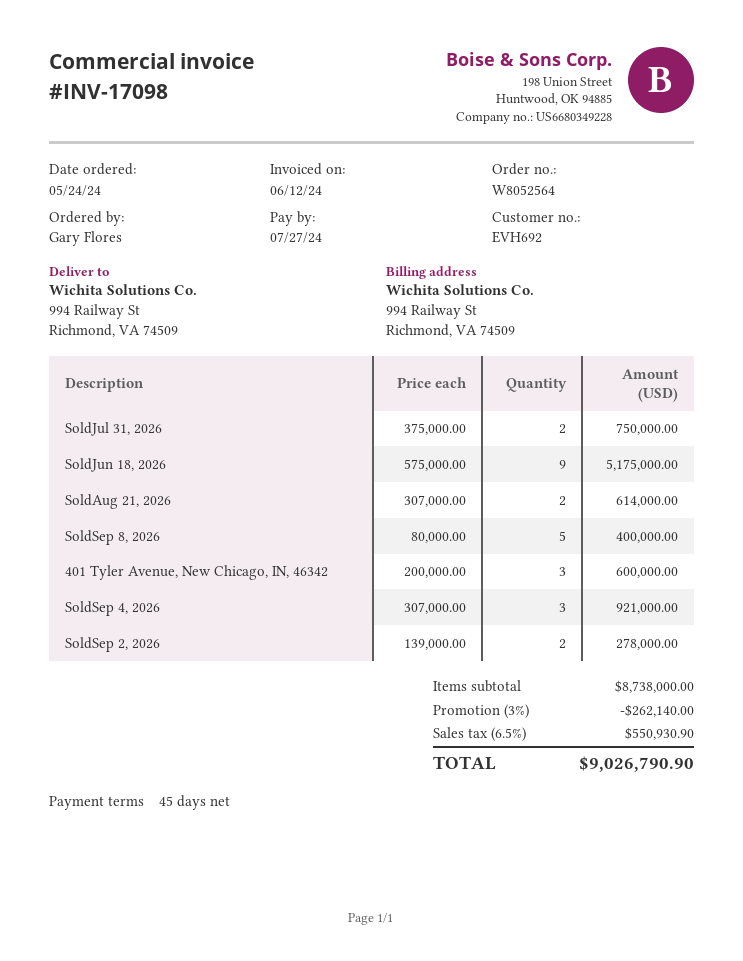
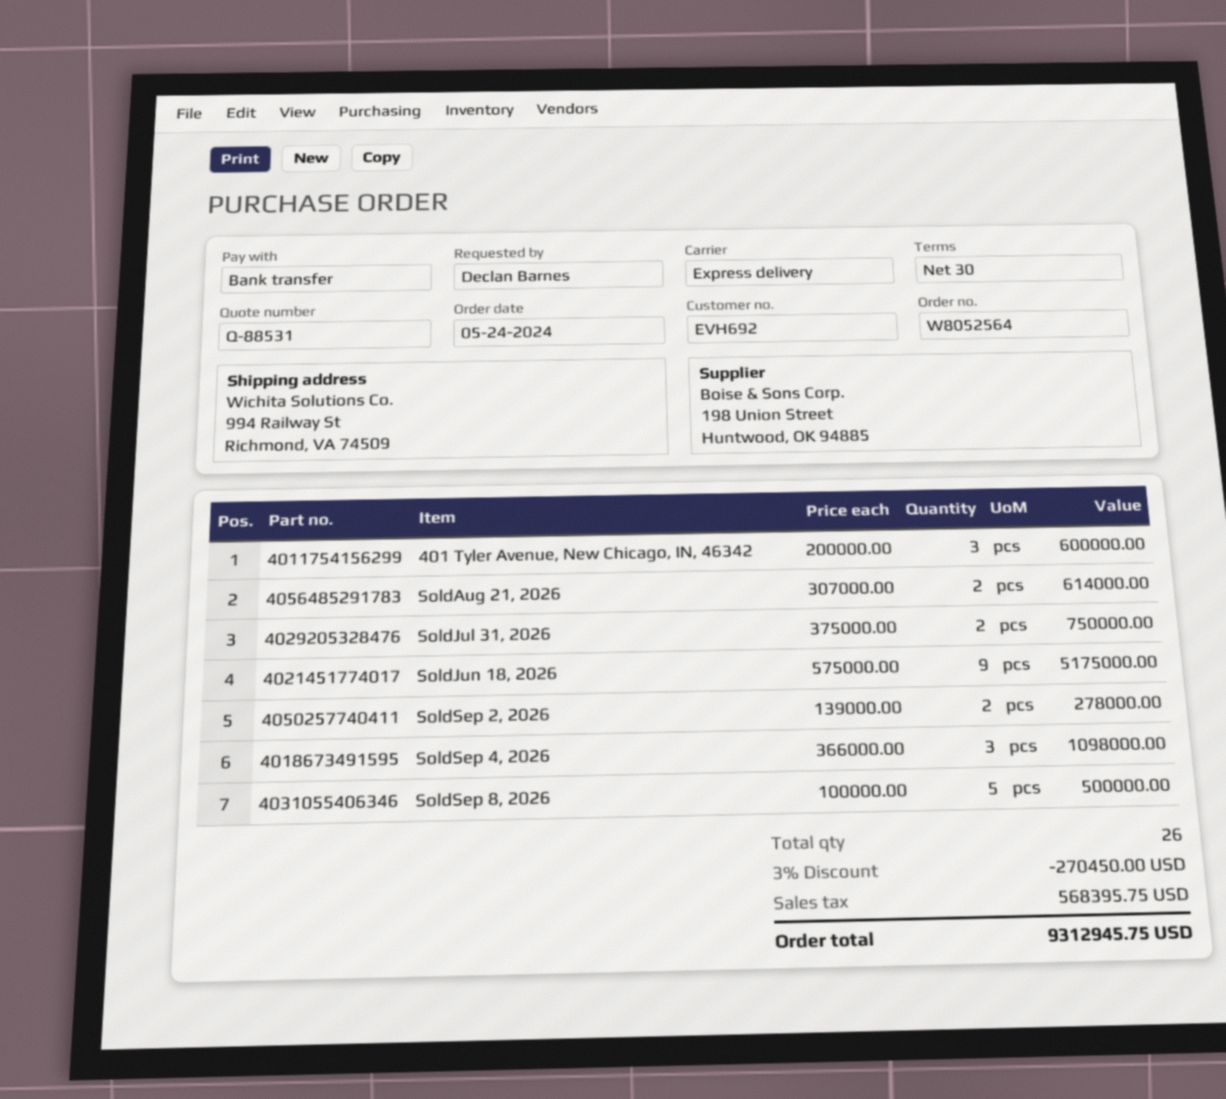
payment terms: 45 days -> 30 days
ordered by: Gary Flores -> Declan Barnes
SoldSep 8, 2026: 5 x 80000.00 = 400000.00 -> 5 x 100000.00 = 500000.00
SoldSep 4, 2026: 3 x 307000.00 = 921000.00 -> 3 x 366000.00 = 1098000.00
discount: 3% = 262140.00 -> 3% = 270450.00
tax: 550930.90 -> 568395.75
total: 9026790.90 -> 9312945.75

